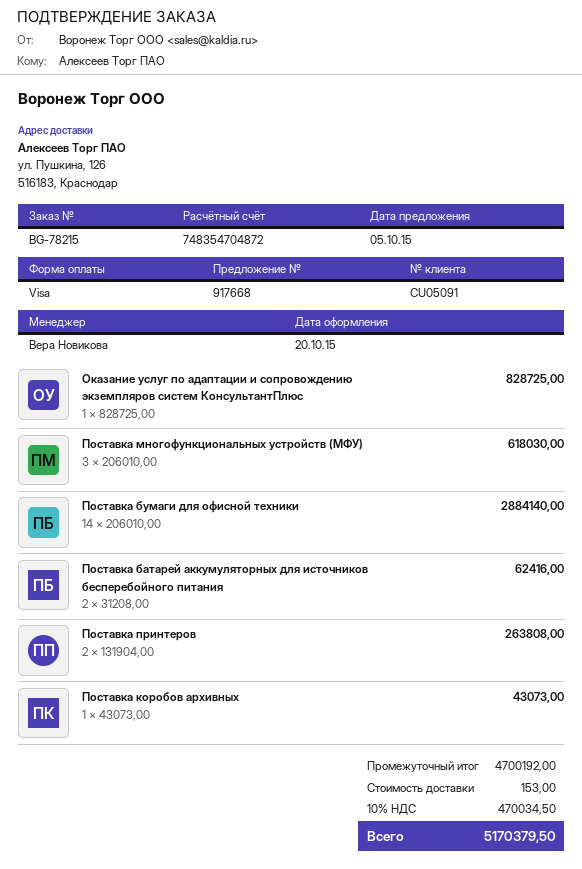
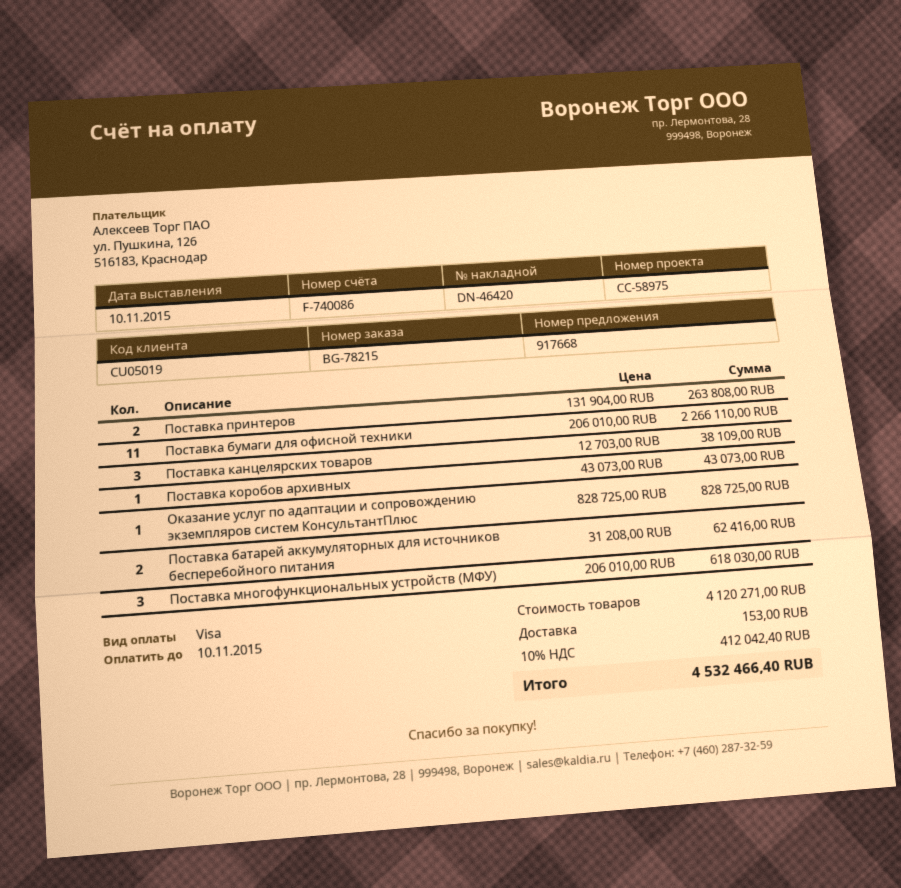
customer number: CU05091 -> CU05019
Поставка бумаги для офисной техники: 14 x 206010.00 = 2884140.00 -> 11 x 206010.00 = 2266110.00
Поставка канцелярских товаров: none -> 3 x 12703.00 = 38109.00
subtotal: 4700192.00 -> 4120271.00
tax: 10% = 470034.50 -> 10% = 412042.40
total: 5170379.50 -> 4532466.40

